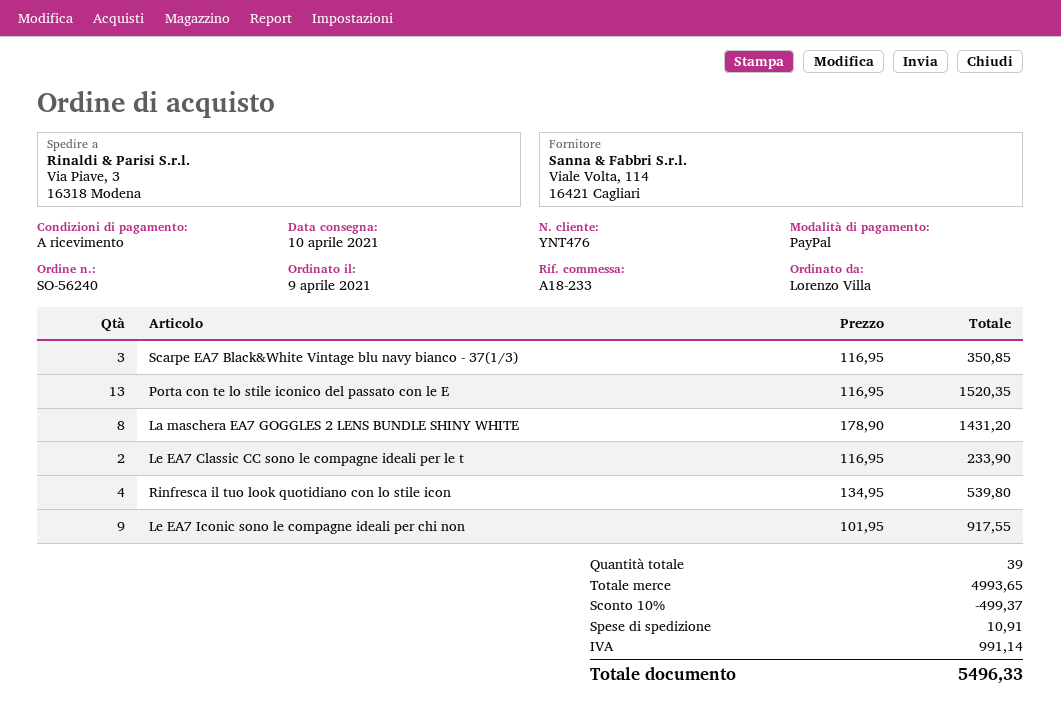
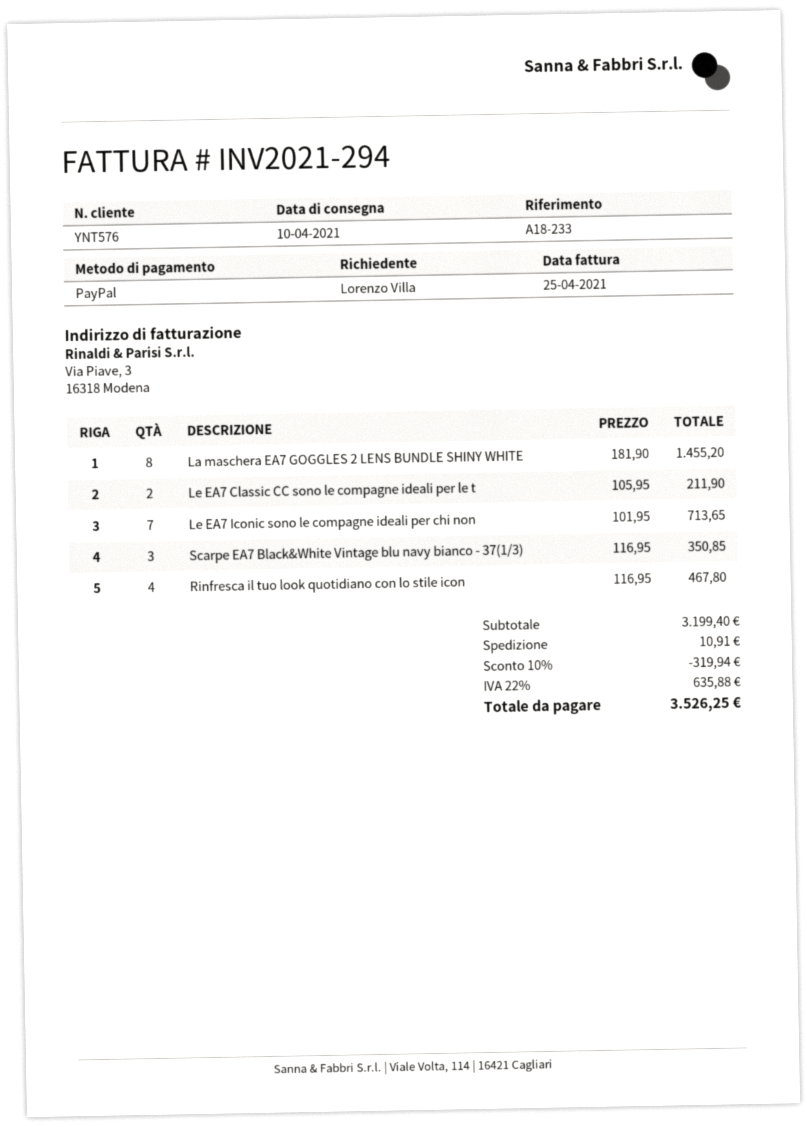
customer number: YNT476 -> YNT576
Porta con te lo stile iconico del passato con le E: 13 x 116.95 = 1520.35 -> none
La maschera EA7 GOGGLES 2 LENS BUNDLE SHINY WHITE: 8 x 178.90 = 1431.20 -> 8 x 181.90 = 1455.20
Le EA7 Classic CC sono le compagne ideali per le t: 2 x 116.95 = 233.90 -> 2 x 105.95 = 211.90
Rinfresca il tuo look quotidiano con lo stile icon: 4 x 134.95 = 539.80 -> 4 x 116.95 = 467.80
Le EA7 Iconic sono le compagne ideali per chi non: 9 x 101.95 = 917.55 -> 7 x 101.95 = 713.65
subtotal: 4993.65 -> 3199.40
discount: 10% = 499.37 -> 10% = 319.94
tax: 991.14 -> 635.88
total: 5496.33 -> 3526.25

